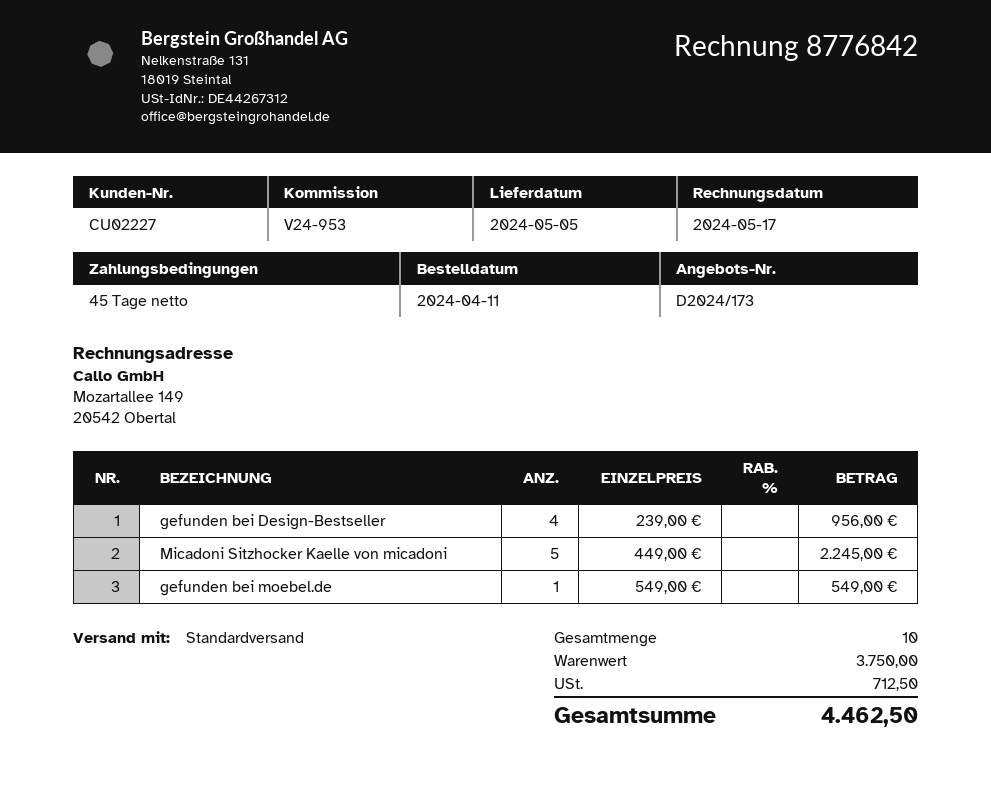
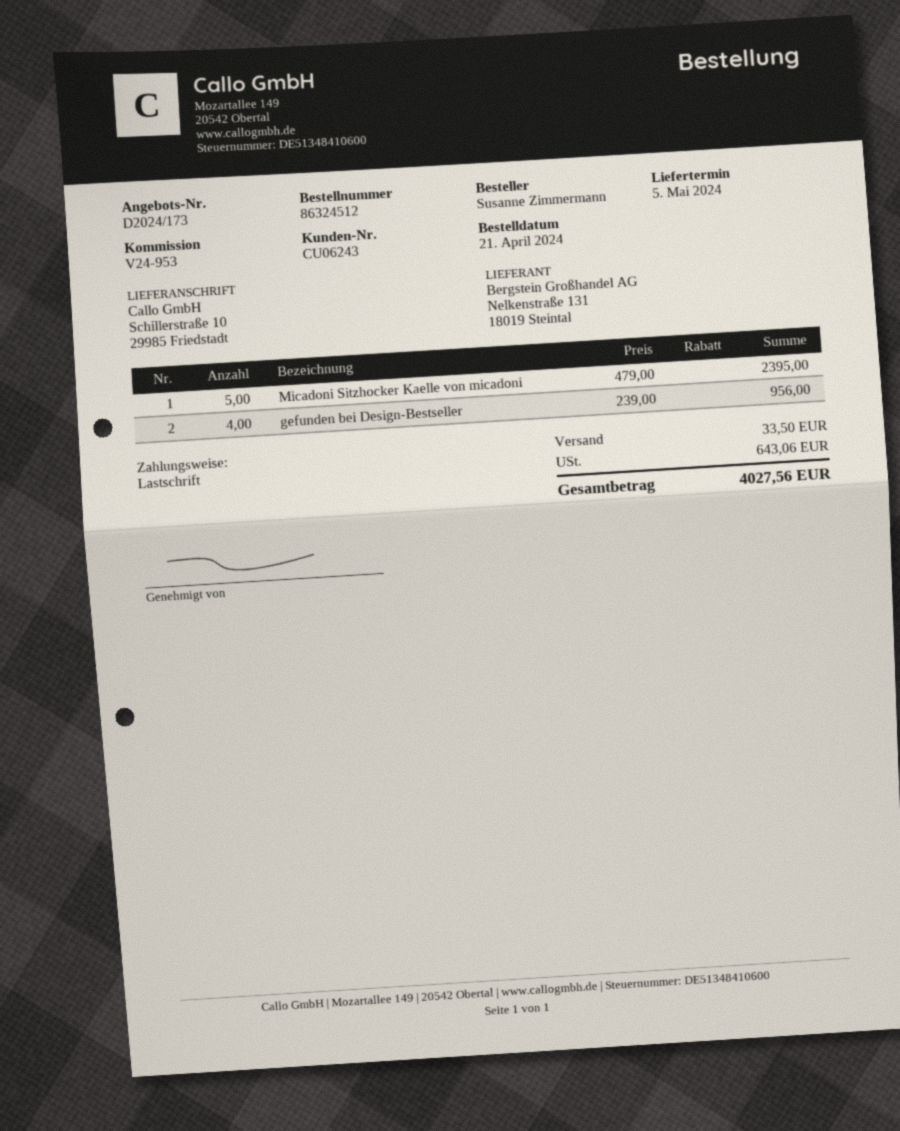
order date: 2024-04-11 -> 2024-04-21
customer number: CU02227 -> CU06243
Micadoni Sitzhocker Kaelle von micadoni: 5 x 449.00 = 2245.00 -> 5 x 479.00 = 2395.00
gefunden bei moebel.de: 1 x 549.00 = 549.00 -> none
shipping: none -> 33.50
tax: 712.50 -> 643.06
total: 4462.50 -> 4027.56

